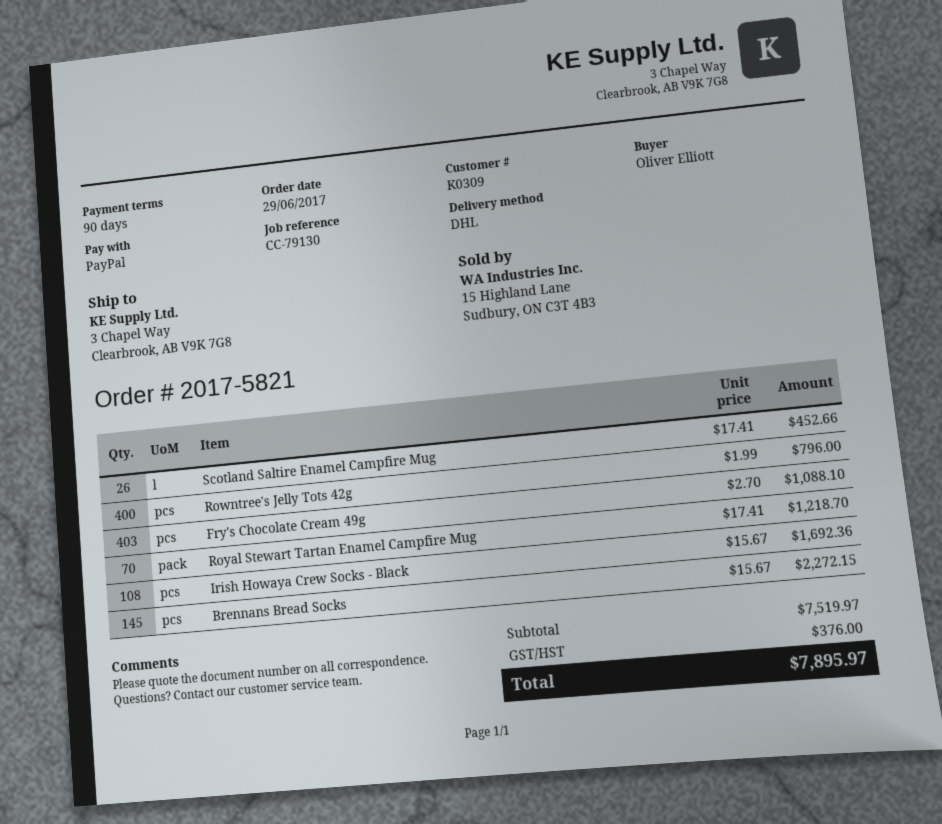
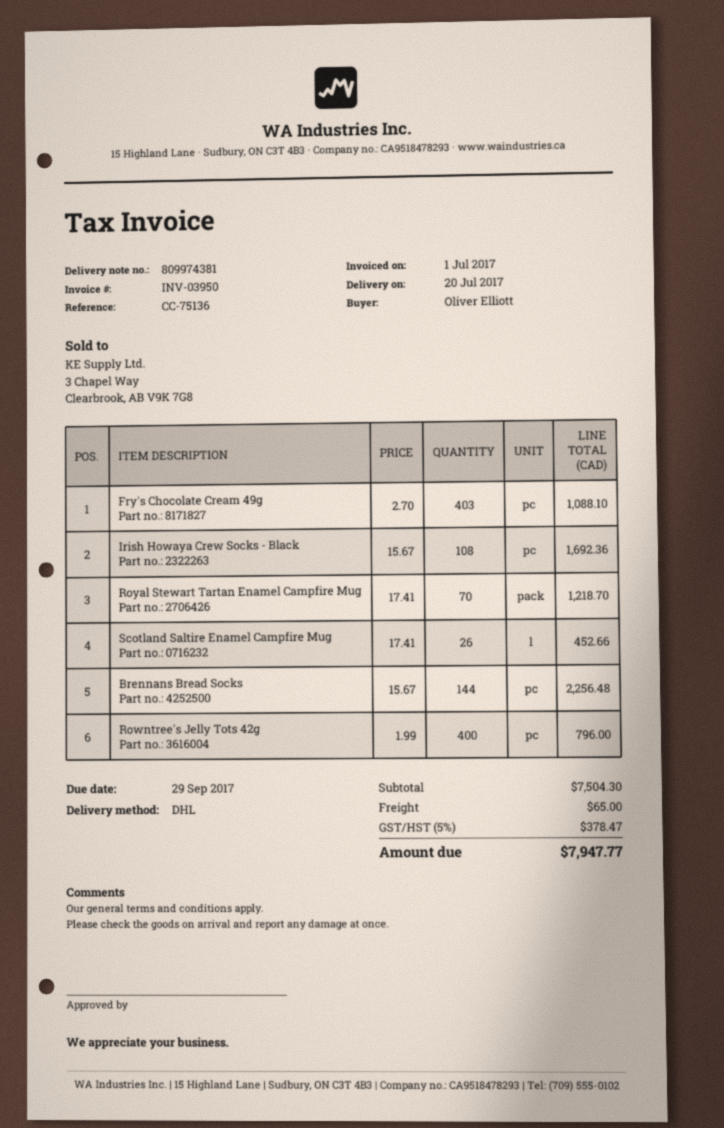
reference: CC-79130 -> CC-75136
Brennans Bread Socks: 145 x 15.67 = 2272.15 -> 144 x 15.67 = 2256.48
subtotal: 7519.97 -> 7504.30
shipping: none -> 65.00
tax: 376.00 -> 378.47
total: 7895.97 -> 7947.77

